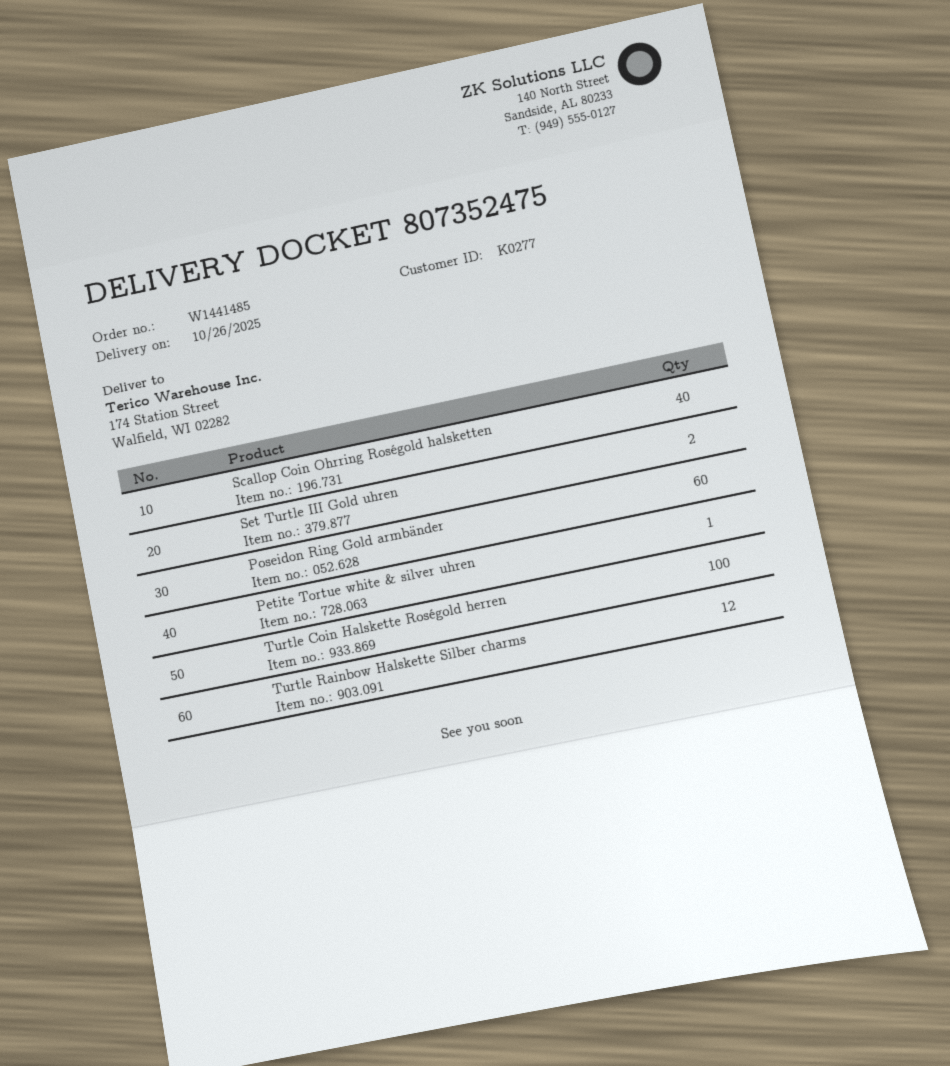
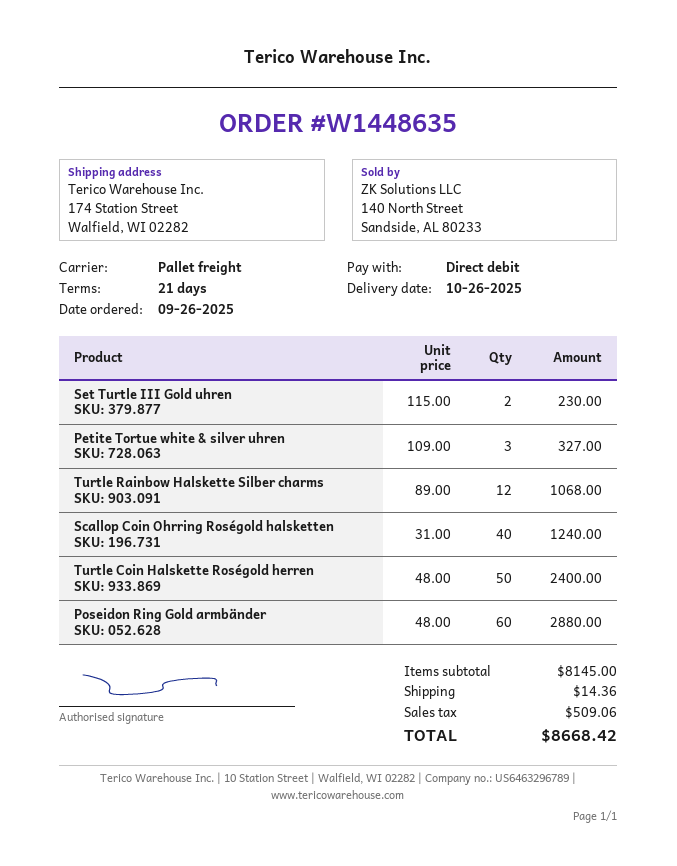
order number: W1441485 -> W1448635
Petite Tortue white & silver uhren: 1 -> 3
Turtle Coin Halskette Roségold herren: 100 -> 50

